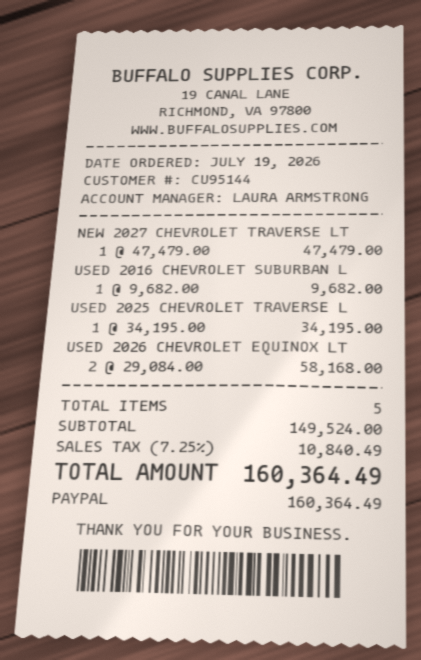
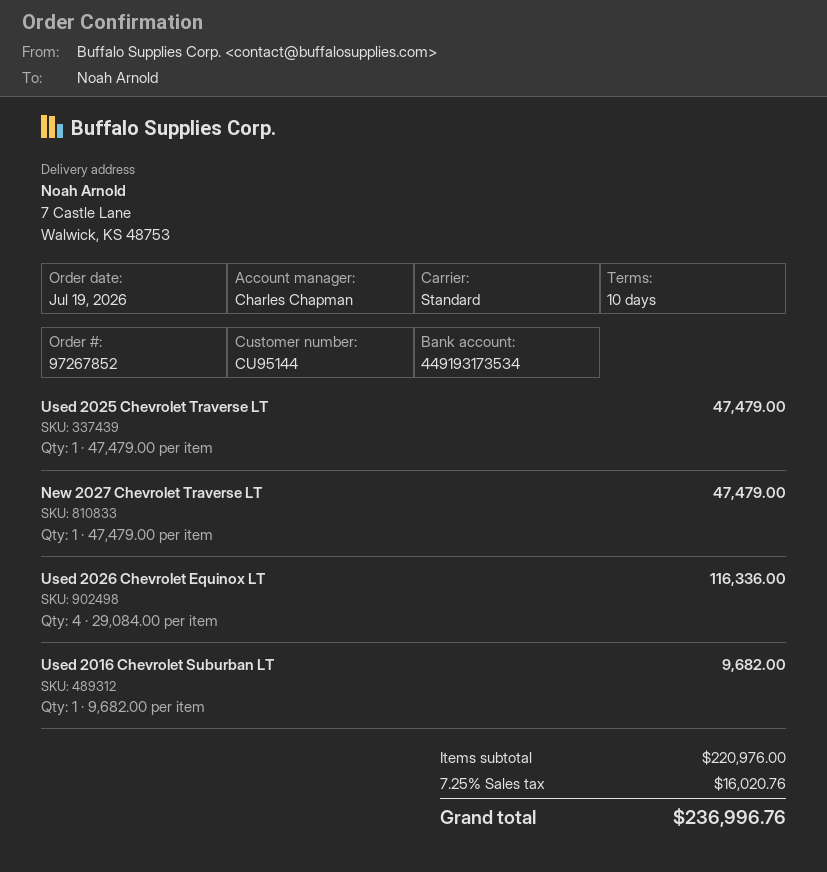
sales rep: LAURA ARMSTRONG -> Charles Chapman
USED 2025 CHEVROLET TRAVERSE L: 1 x 34195.00 = 34195.00 -> 1 x 47479.00 = 47479.00
USED 2026 CHEVROLET EQUINOX LT: 2 x 29084.00 = 58168.00 -> 4 x 29084.00 = 116336.00
subtotal: 149524.00 -> 220976.00
tax: 7.25% = 10840.49 -> 7.25% = 16020.76
total: 160364.49 -> 236996.76

